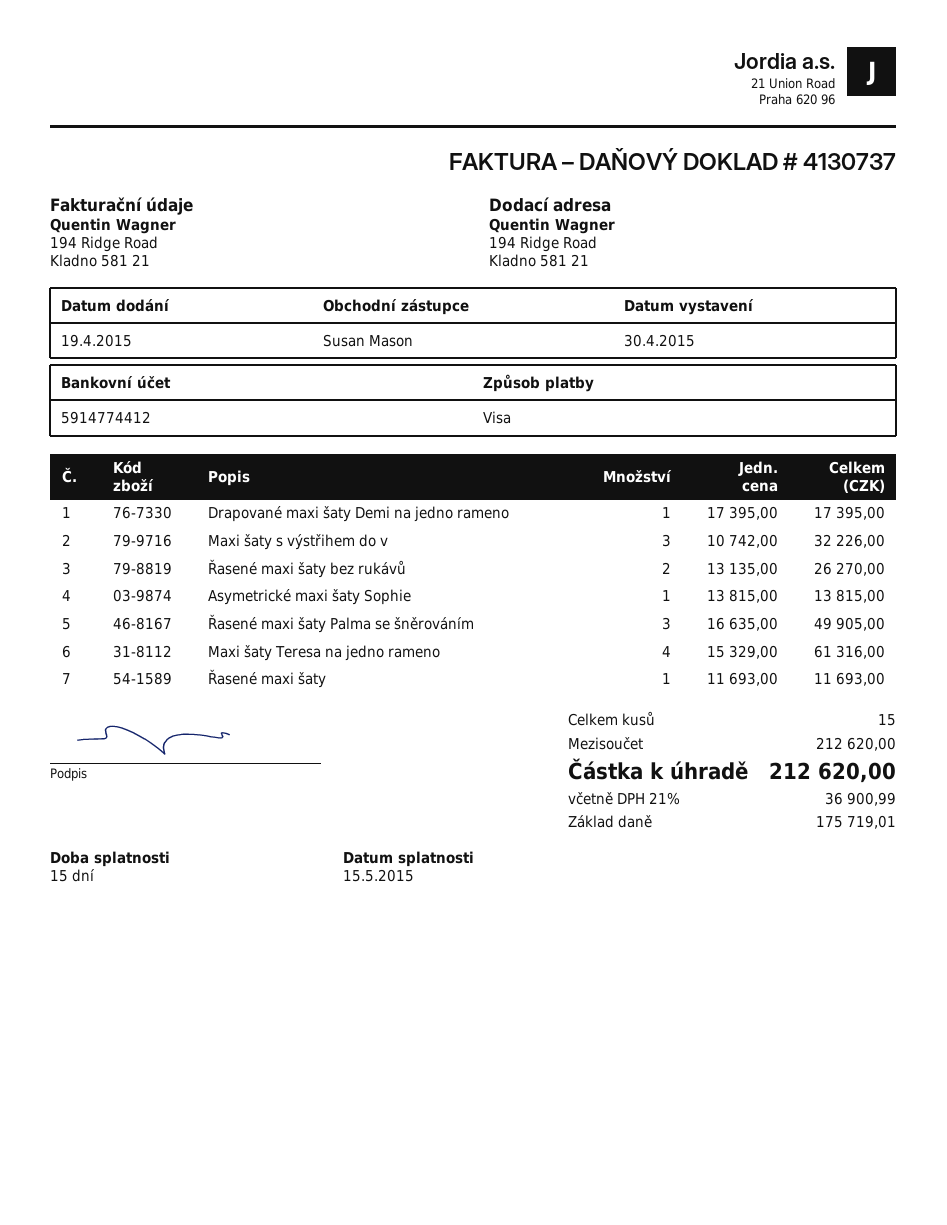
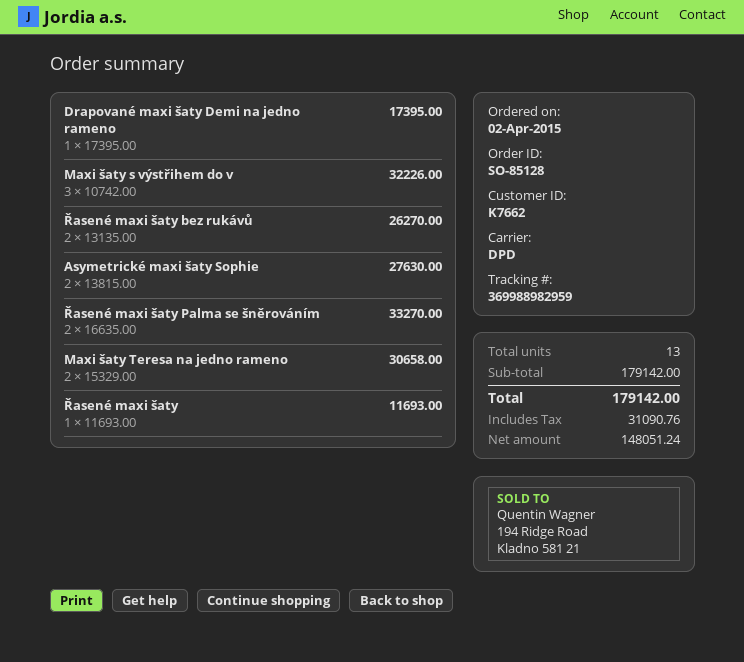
Asymetrické maxi šaty Sophie: 1 x 13815.00 = 13815.00 -> 2 x 13815.00 = 27630.00
Řasené maxi šaty Palma se šněrováním: 3 x 16635.00 = 49905.00 -> 2 x 16635.00 = 33270.00
Maxi šaty Teresa na jedno rameno: 4 x 15329.00 = 61316.00 -> 2 x 15329.00 = 30658.00
total quantity: 15 -> 13
subtotal: 212620.00 -> 179142.00
net: 175719.01 -> 148051.24
tax: 36900.99 -> 31090.76
total: 212620.00 -> 179142.00

